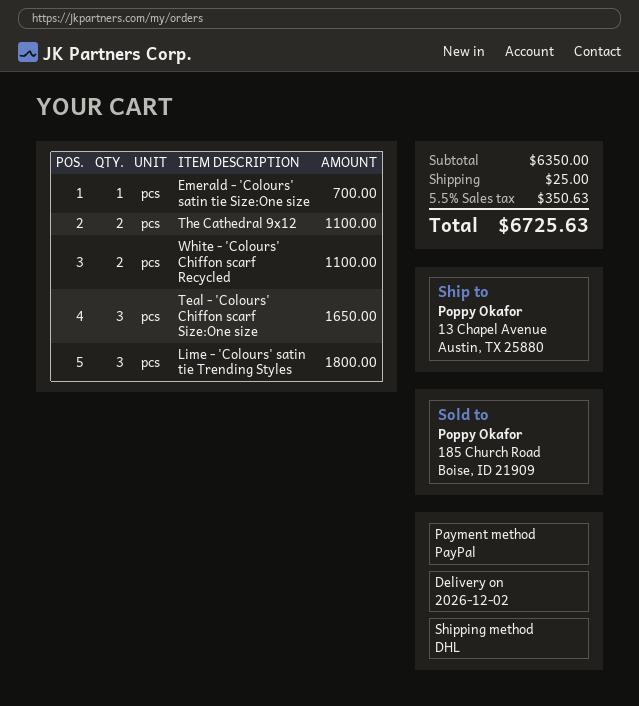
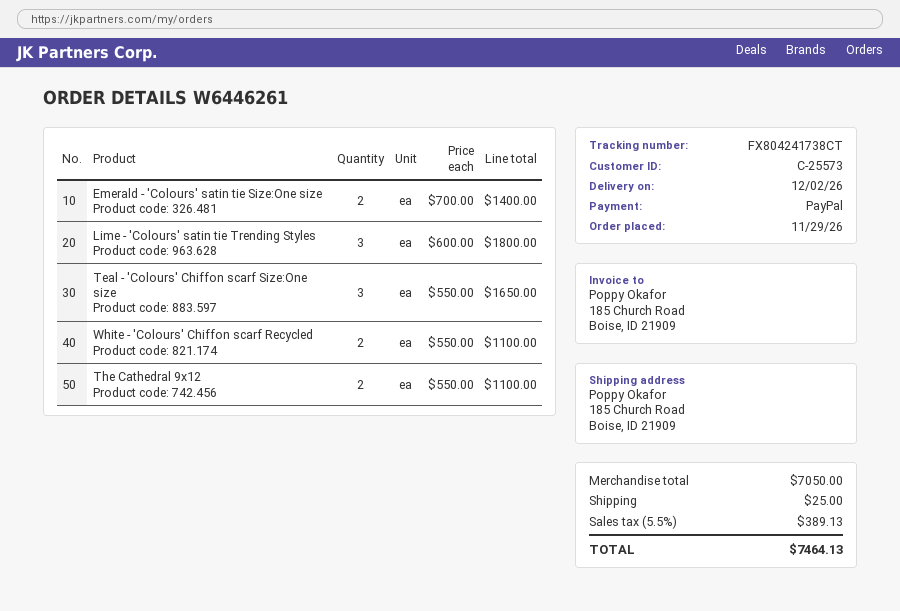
ship to: 13 Chapel Avenue, Austin, TX 25880 -> 185 Church Road, Boise, ID 21909
Emerald - 'Colours' satin tie Size:One size: 1 for 700.00 -> 2 for 1400.00
subtotal: 6350.00 -> 7050.00
tax: 5.5% = 350.63 -> 5.5% = 389.13
total: 6725.63 -> 7464.13

